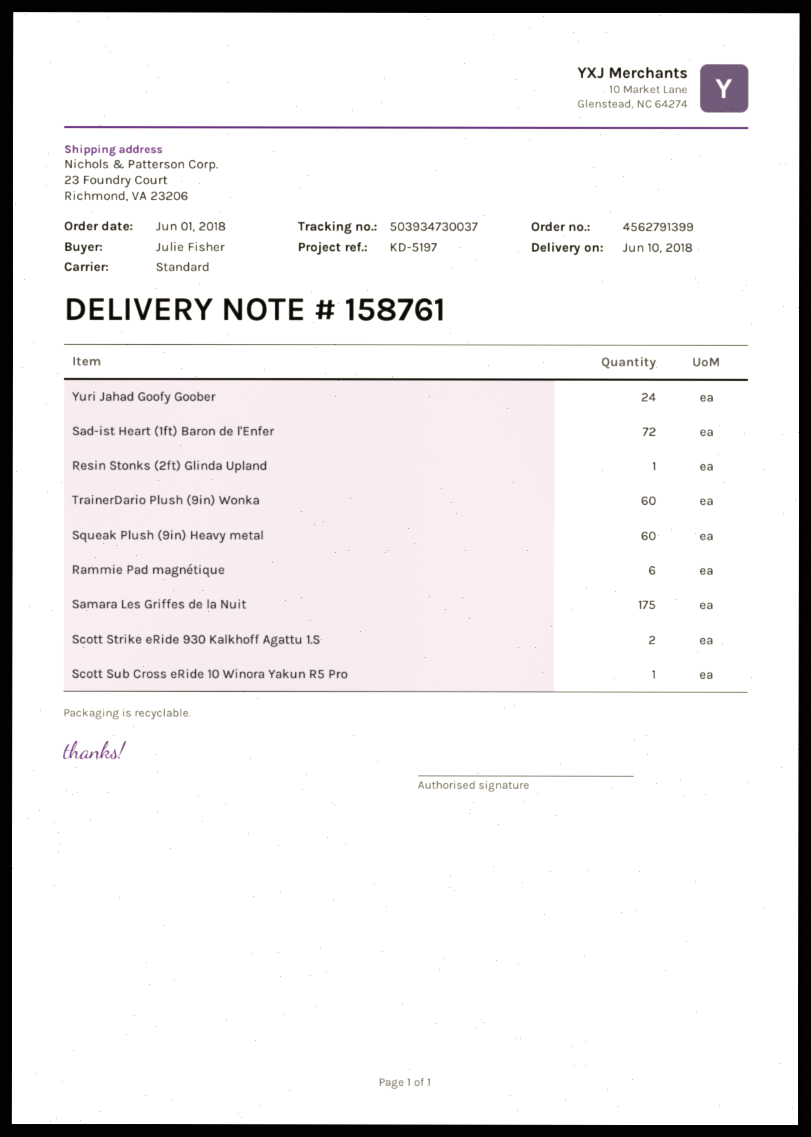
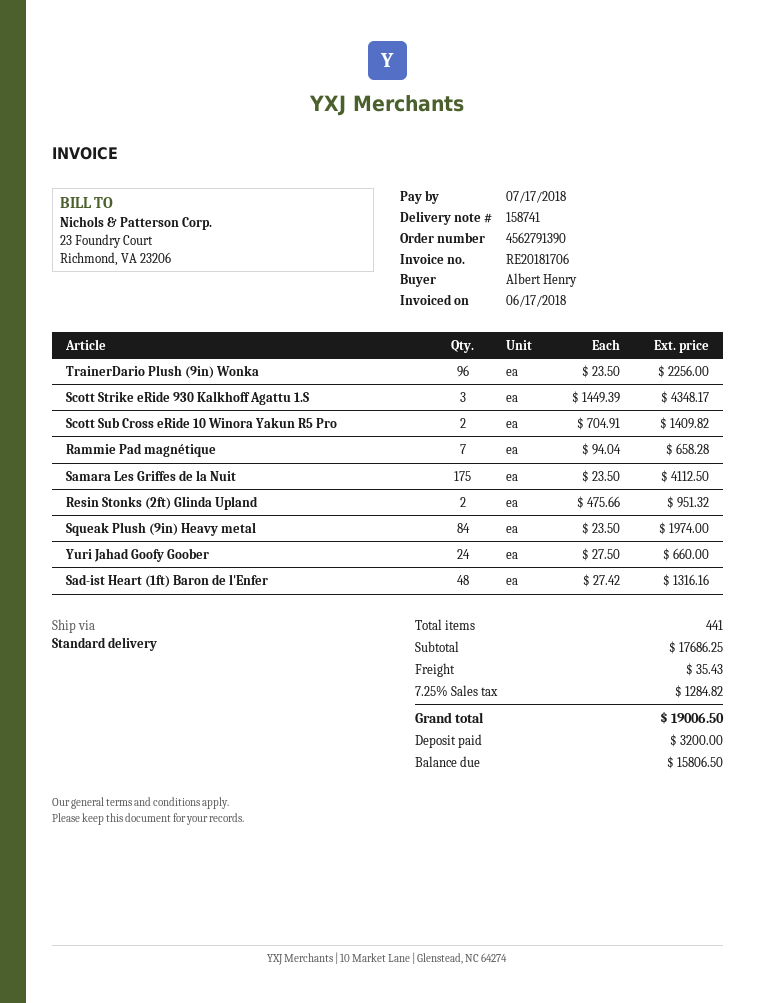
order number: 4562791399 -> 4562791390
delivery note number: 158761 -> 158741
ordered by: Julie Fisher -> Albert Henry
Sad-ist Heart (1ft) Baron de l'Enfer: 72 -> 48
Resin Stonks (2ft) Glinda Upland: 1 -> 2
TrainerDario Plush (9in) Wonka: 60 -> 96
Squeak Plush (9in) Heavy metal: 60 -> 84
Rammie Pad magnétique: 6 -> 7
Scott Strike eRide 930 Kalkhoff Agattu 1.S: 2 -> 3
Scott Sub Cross eRide 10 Winora Yakun R5 Pro: 1 -> 2

